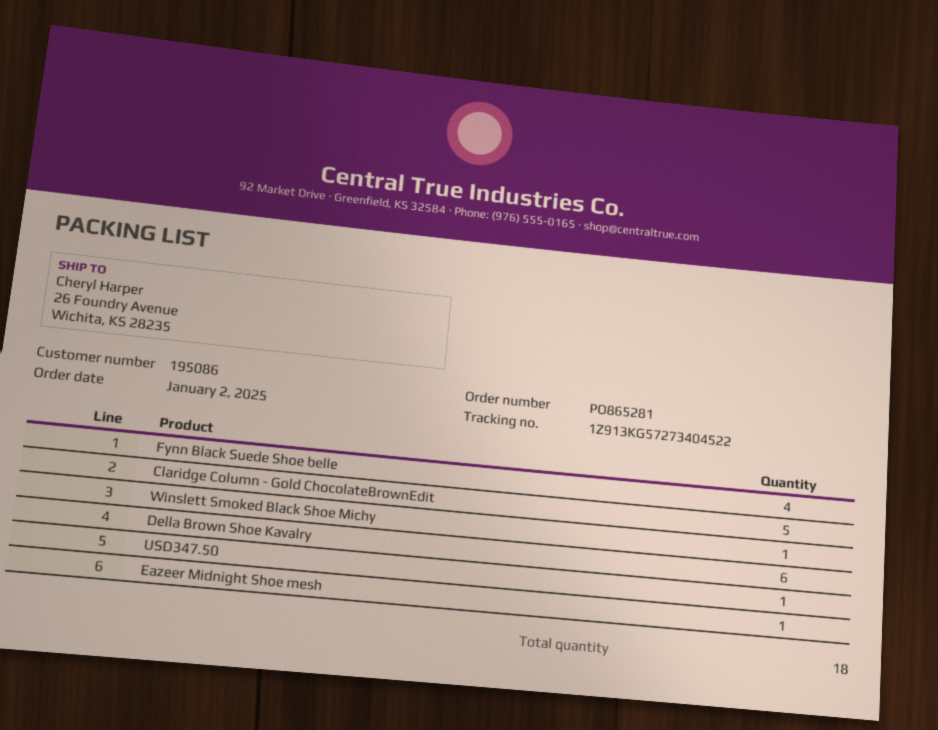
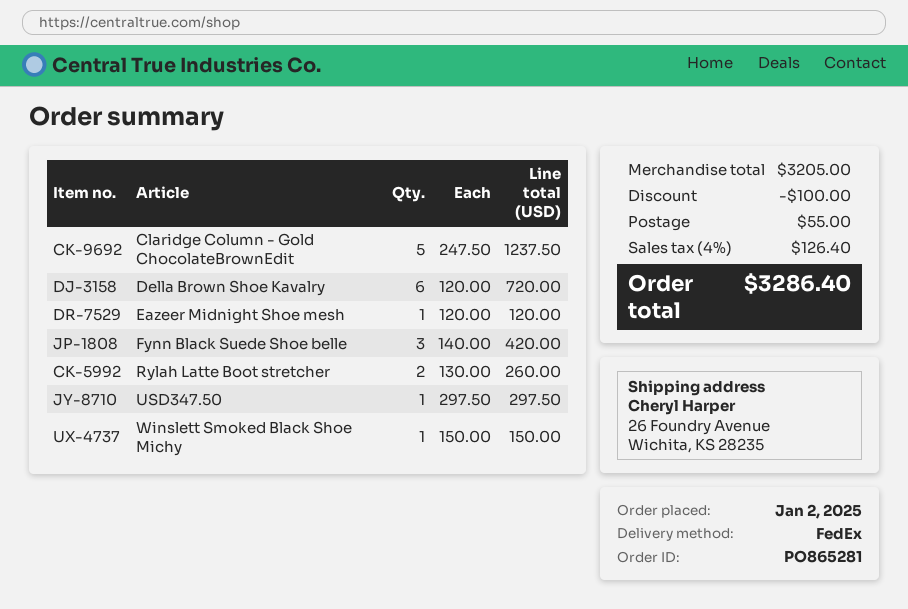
Fynn Black Suede Shoe belle: 4 -> 3
Rylah Latte Boot stretcher: none -> 2

